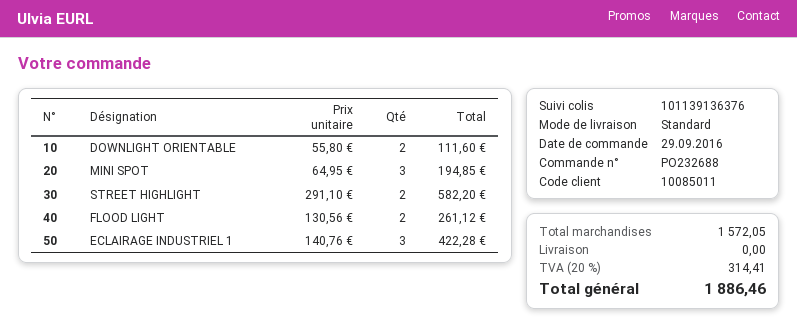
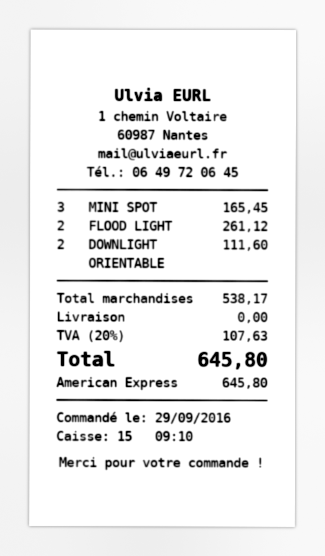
MINI SPOT: 3 for 194.85 -> 3 for 165.45
STREET HIGHLIGHT: 2 for 582.20 -> none
ECLAIRAGE INDUSTRIEL 1: 3 for 422.28 -> none
subtotal: 1572.05 -> 538.17
tax: 20% = 314.41 -> 20% = 107.63
total: 1886.46 -> 645.80

